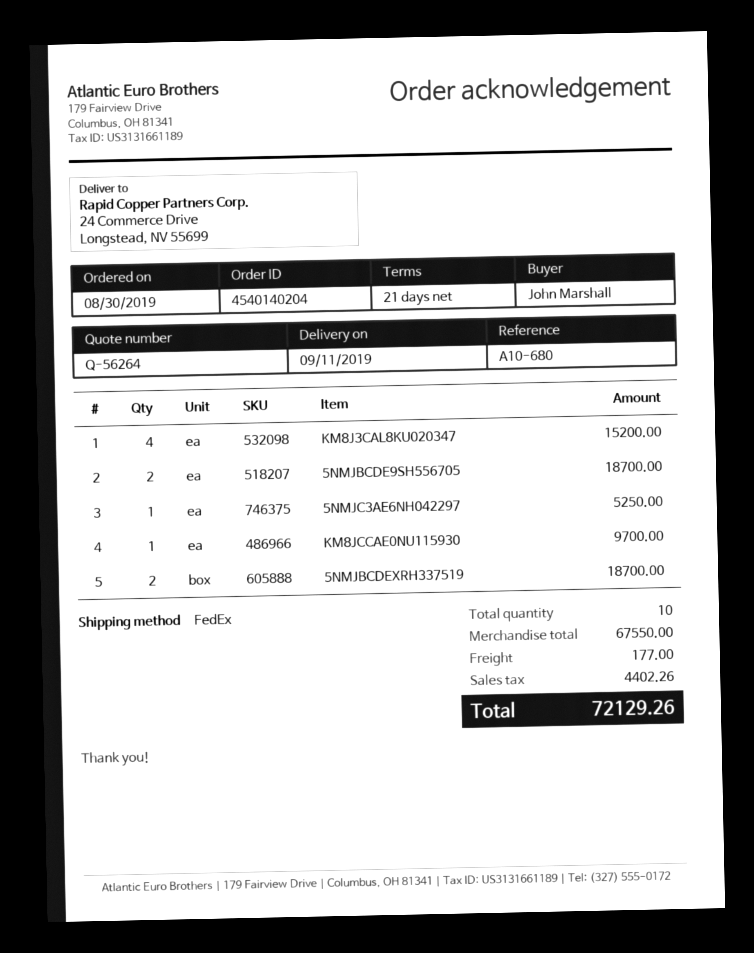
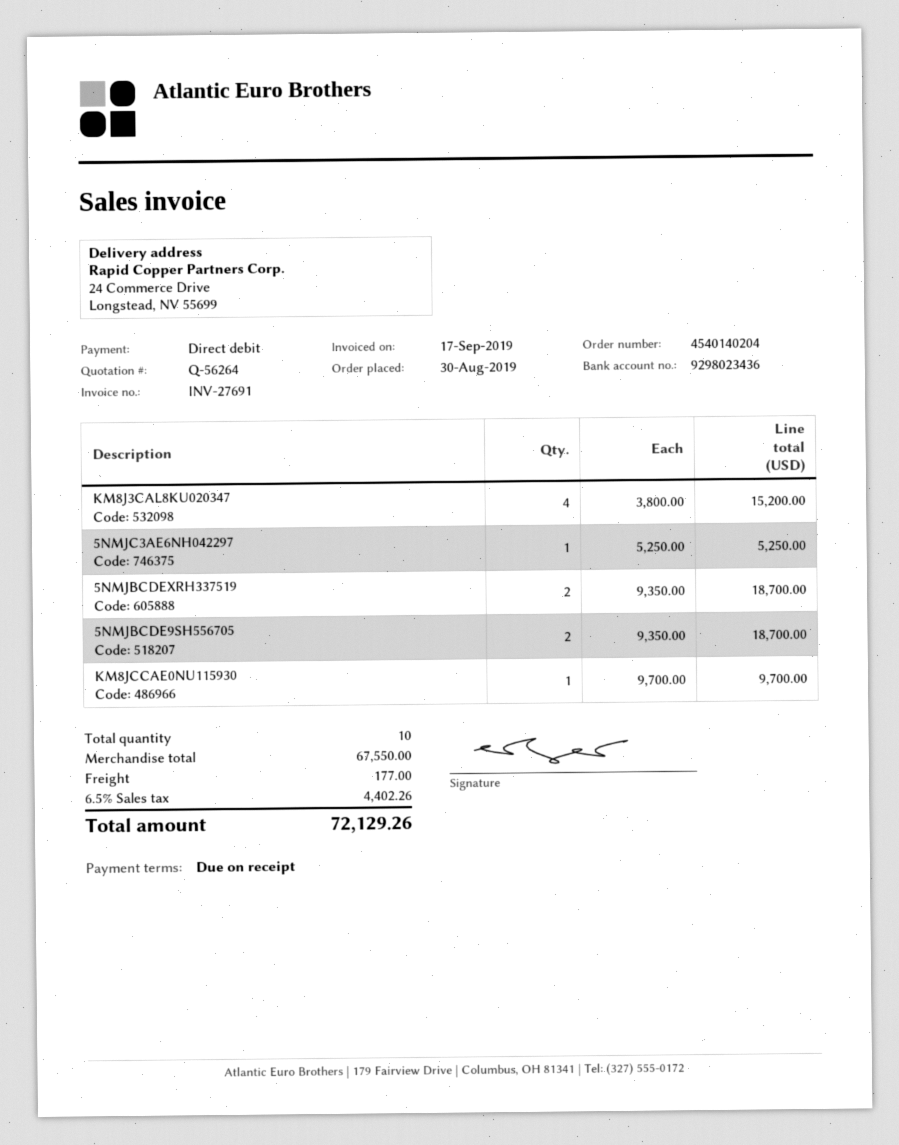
payment terms: 21 days -> on receipt

